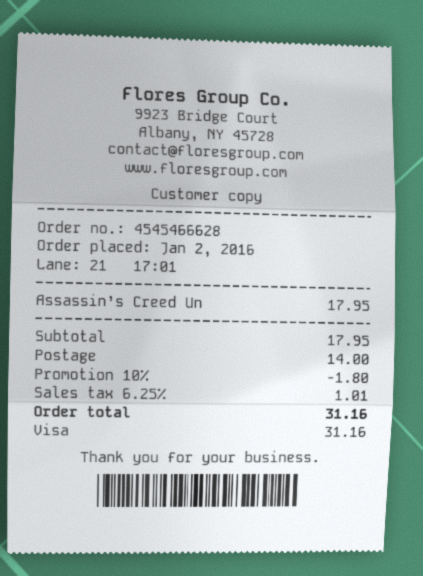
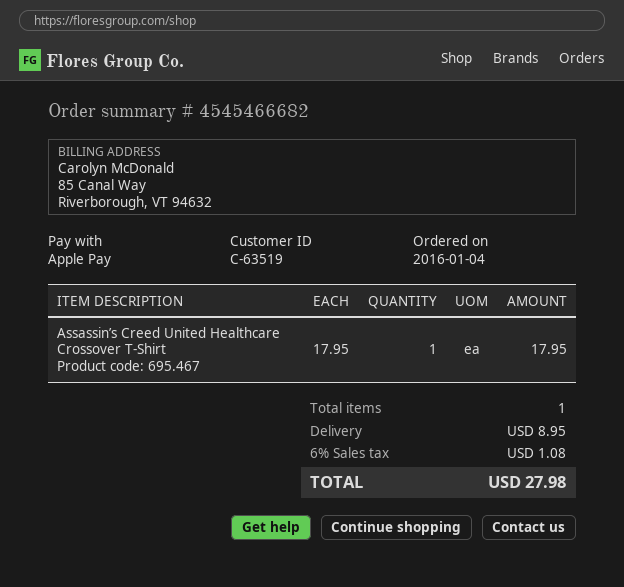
order number: 4545466628 -> 4545466682
order date: 2016-01-02 -> 2016-01-04
payment method: Visa -> Apple Pay
discount: 10% = 1.80 -> none
shipping: 14.00 -> 8.95
tax: 6.25% = 1.01 -> 6% = 1.08
total: 31.16 -> 27.98

